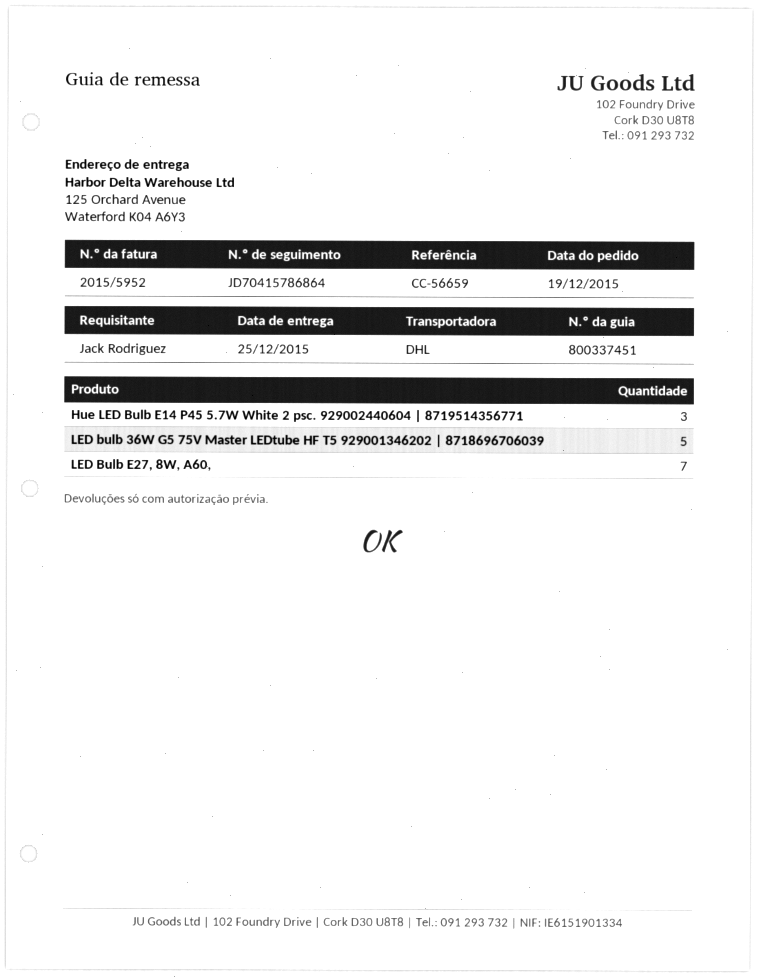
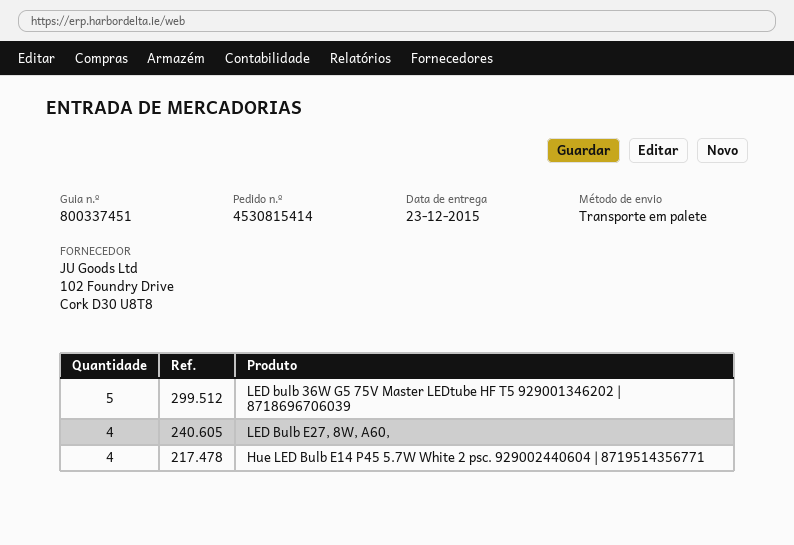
delivery date: 2015-12-25 -> 2015-12-23
shipping method: DHL -> pallet freight
Hue LED Bulb E14 P45 5.7W White 2 psc. 929002440604 | 8719514356771: 3 -> 4
LED Bulb E27, 8W, A60,: 7 -> 4

